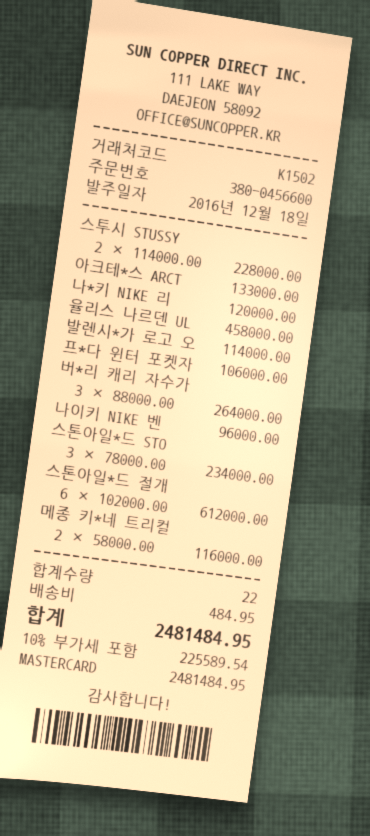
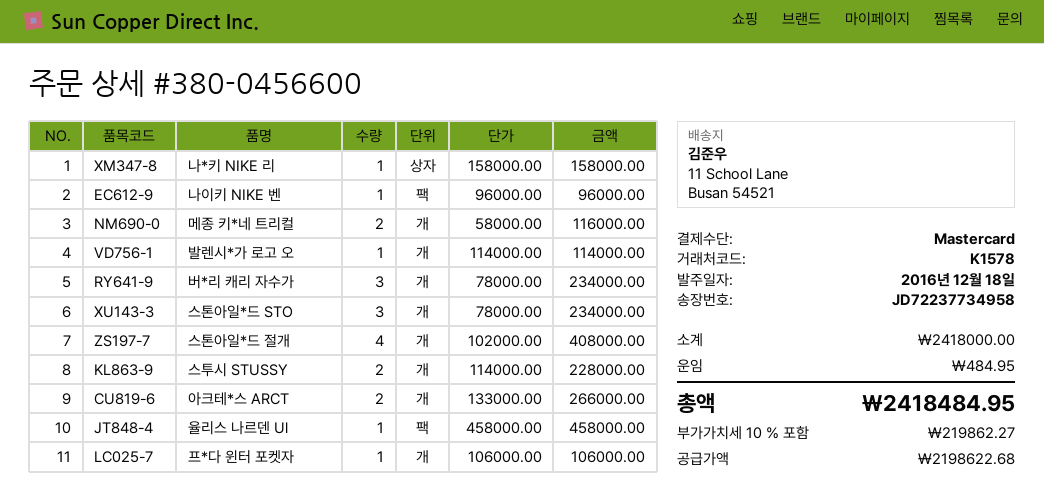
customer number: K1502 -> K1578
아크테*스 ARCT: 1 x 133000.00 = 133000.00 -> 2 x 133000.00 = 266000.00
나*키 NIKE 리: 1 x 120000.00 = 120000.00 -> 1 x 158000.00 = 158000.00
버*리 캐리 자수가: 3 x 88000.00 = 264000.00 -> 3 x 78000.00 = 234000.00
스톤아일*드 절개: 6 x 102000.00 = 612000.00 -> 4 x 102000.00 = 408000.00
tax: 10% = 225589.54 -> 10% = 219862.27
total: 2481484.95 -> 2418484.95

